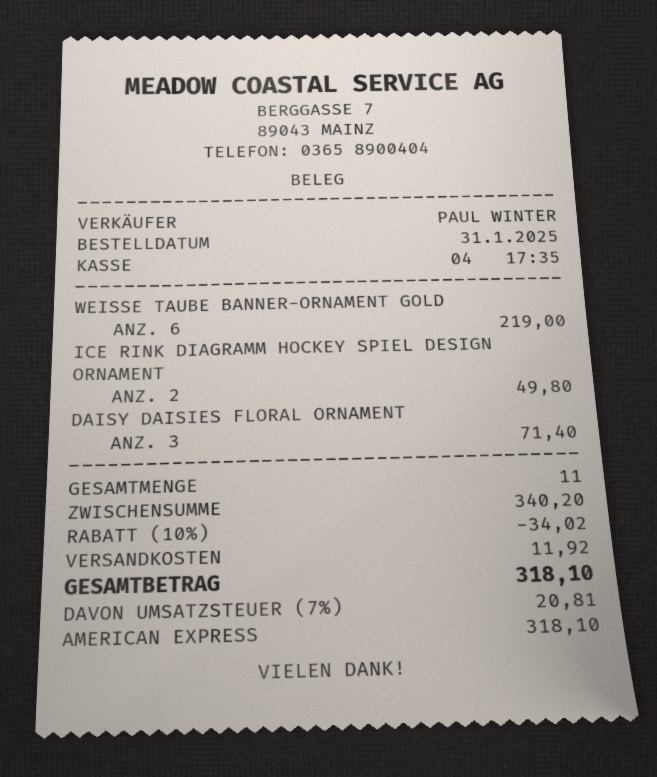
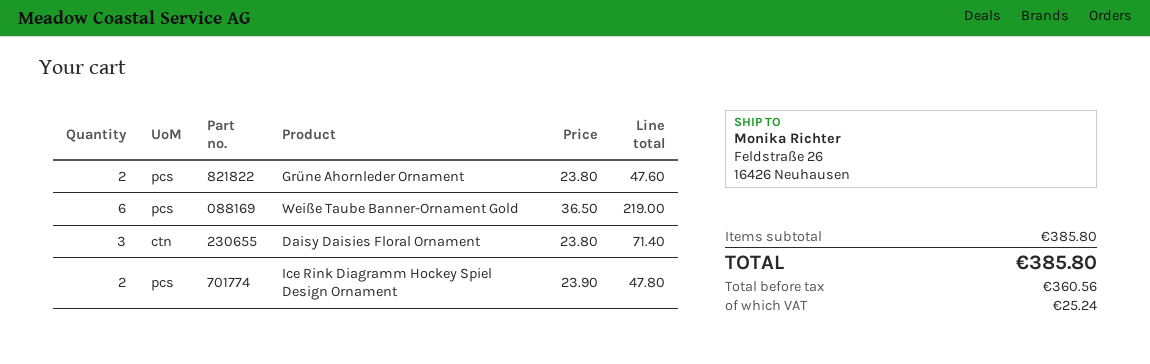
ICE RINK DIAGRAMM HOCKEY SPIEL DESIGN ORNAMENT: 2 for 49.80 -> 2 for 47.80
Grüne Ahornleder Ornament: none -> 2 for 47.60
subtotal: 340.20 -> 385.80
discount: 10% = 34.02 -> none
shipping: 11.92 -> none
tax: 20.81 -> 25.24
total: 318.10 -> 385.80

